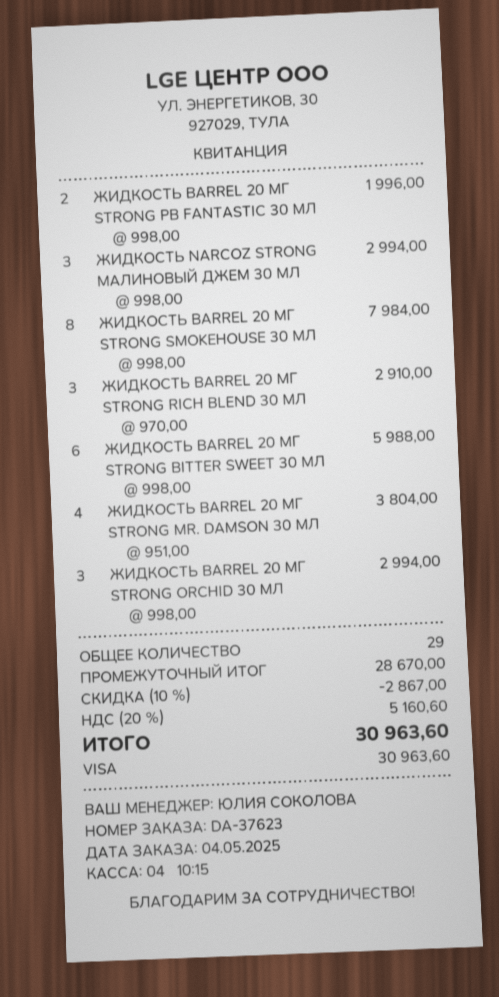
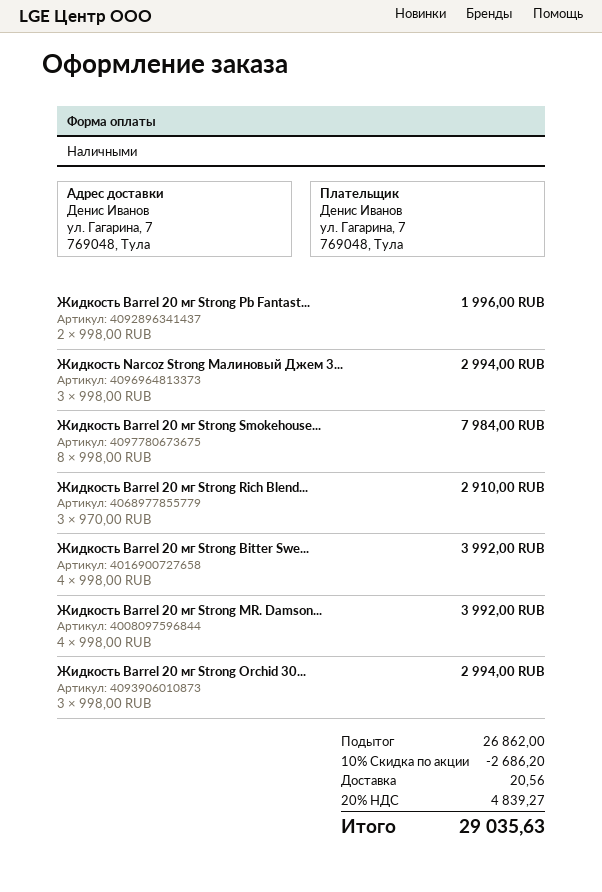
payment method: Visa -> cash
ЖИДКОСТЬ BARREL 20 МГ STRONG BITTER SWEET 30 МЛ: 6 x 998.00 = 5988.00 -> 4 x 998.00 = 3992.00
ЖИДКОСТЬ BARREL 20 МГ STRONG MR. DAMSON 30 МЛ: 4 x 951.00 = 3804.00 -> 4 x 998.00 = 3992.00
subtotal: 28670.00 -> 26862.00
discount: 10% = 2867.00 -> 10% = 2686.20
shipping: none -> 20.56
tax: 20% = 5160.60 -> 20% = 4839.27
total: 30963.60 -> 29035.63

